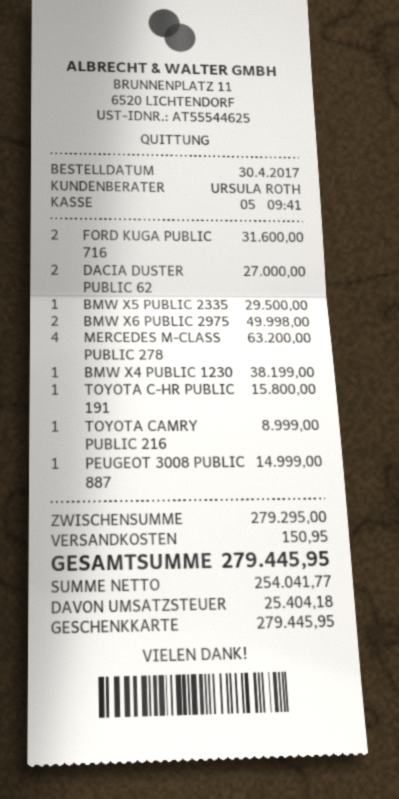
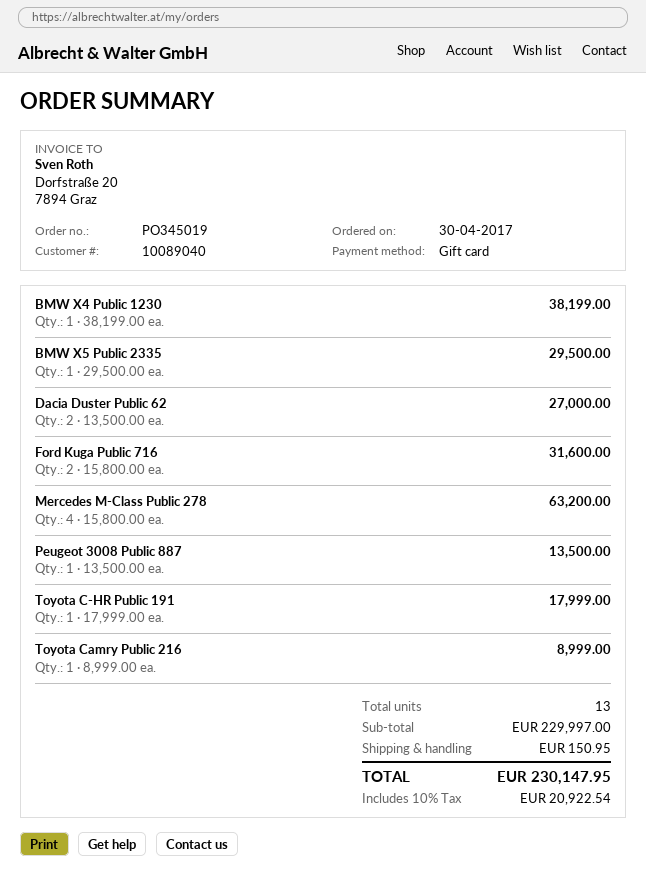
BMW X6 PUBLIC 2975: 2 for 49998.00 -> none
TOYOTA C-HR PUBLIC 191: 1 for 15800.00 -> 1 for 17999.00
PEUGEOT 3008 PUBLIC 887: 1 for 14999.00 -> 1 for 13500.00
subtotal: 279295.00 -> 229997.00
tax: 25404.18 -> 20922.54
total: 279445.95 -> 230147.95

